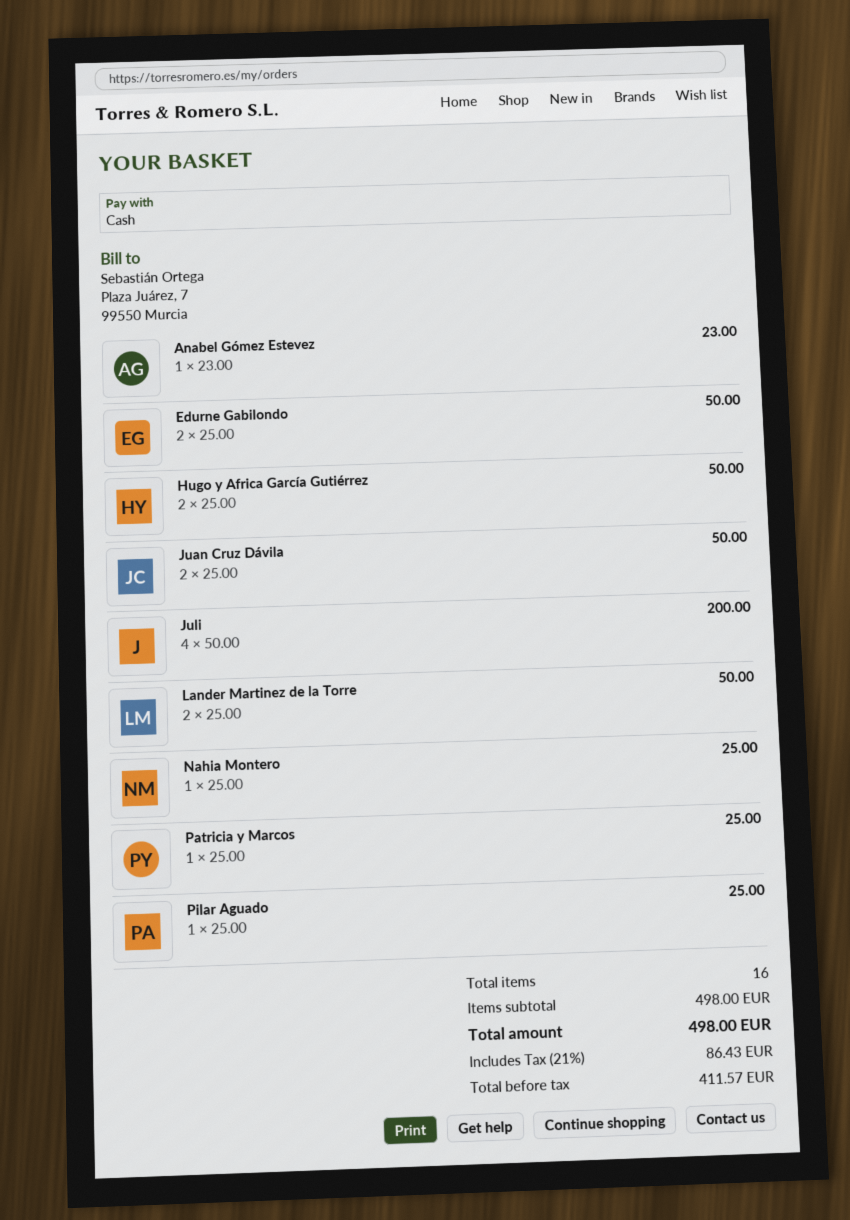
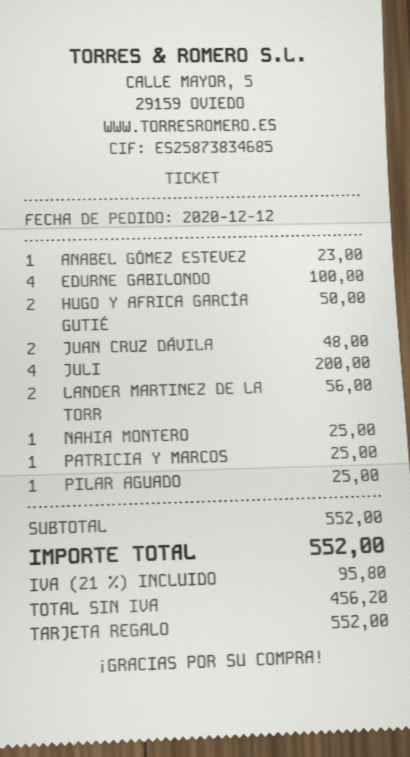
payment method: cash -> gift card
Edurne Gabilondo: 2 for 50.00 -> 4 for 100.00
Juan Cruz Dávila: 2 for 50.00 -> 2 for 48.00
Lander Martinez de la Torre: 2 for 50.00 -> 2 for 56.00
subtotal: 498.00 -> 552.00
net: 411.57 -> 456.20
tax: 21% = 86.43 -> 21% = 95.80
total: 498.00 -> 552.00

